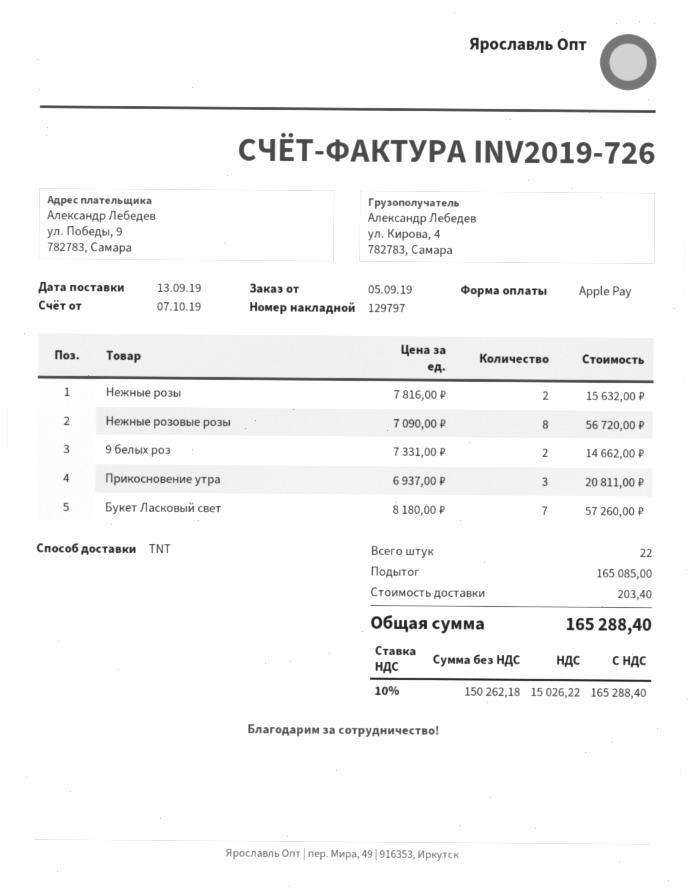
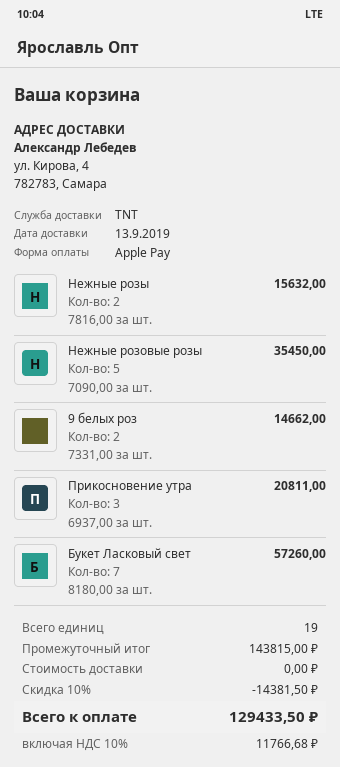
Нежные розовые розы: 8 x 7090.00 = 56720.00 -> 5 x 7090.00 = 35450.00
total quantity: 22 -> 19
subtotal: 165085.00 -> 143815.00
discount: none -> 10% = 14381.50
shipping: 203.40 -> 0.00
tax: 10% = 15026.22 -> 10% = 11766.68
total: 165288.40 -> 129433.50

